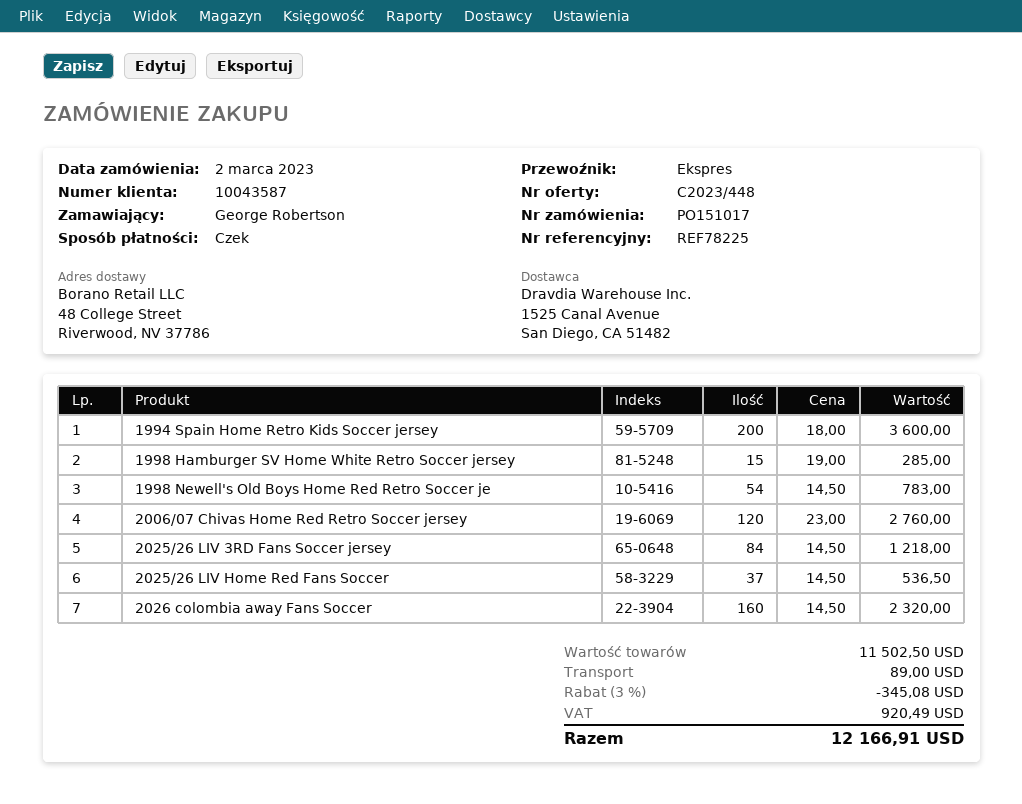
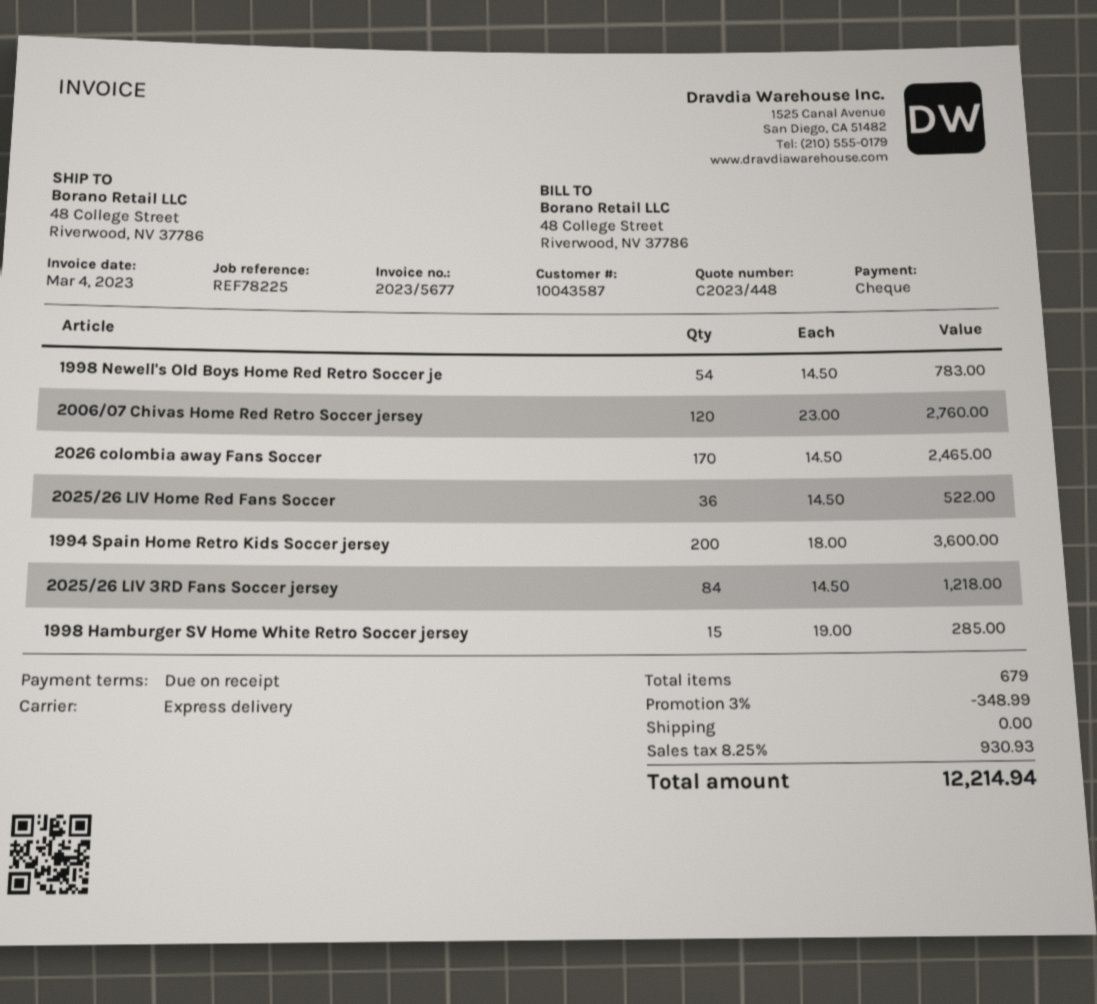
2025/26 LIV Home Red Fans Soccer: 37 x 14.50 = 536.50 -> 36 x 14.50 = 522.00
2026 colombia away Fans Soccer: 160 x 14.50 = 2320.00 -> 170 x 14.50 = 2465.00
discount: 3% = 345.08 -> 3% = 348.99
shipping: 89.00 -> 0.00
tax: 920.49 -> 930.93
total: 12166.91 -> 12214.94

